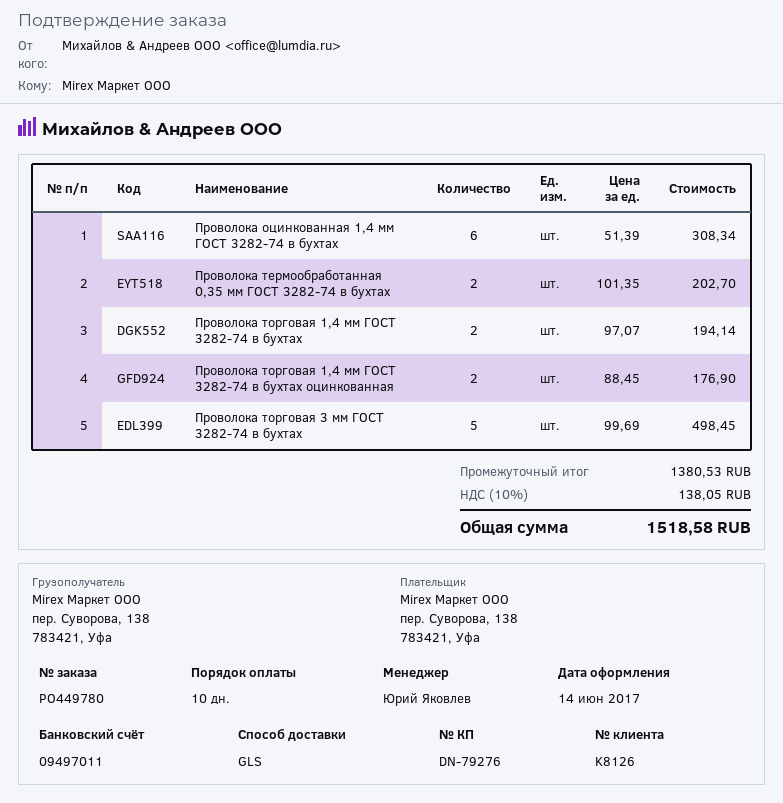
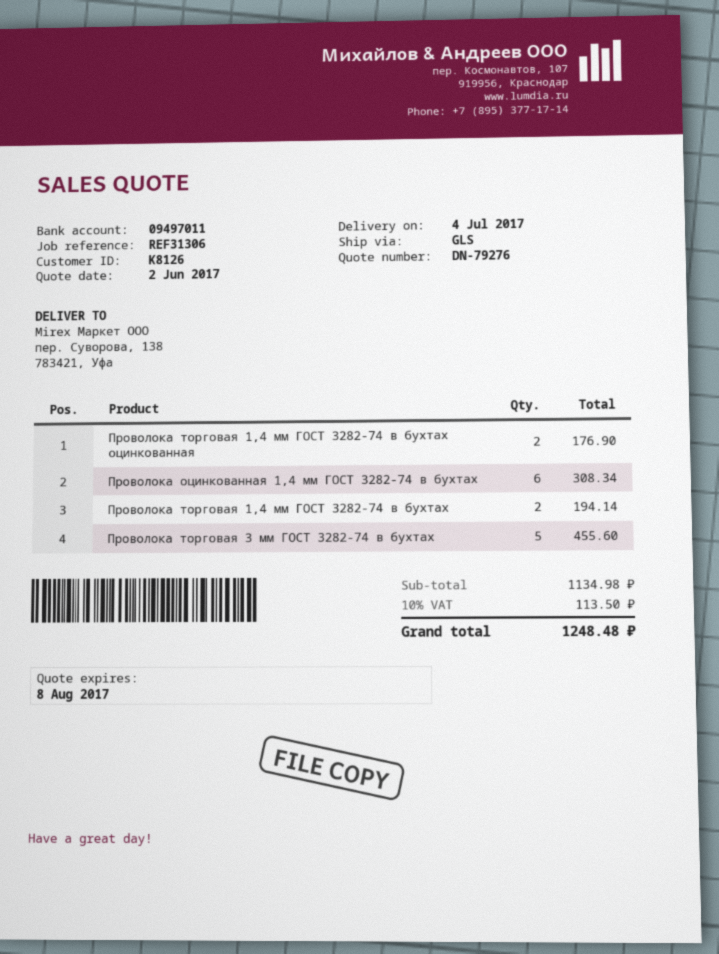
Проволока термообработанная 0,35 мм ГОСТ 3282-74 в бухтах: 2 for 202.70 -> none
Проволока торговая 3 мм ГОСТ 3282-74 в бухтах: 5 for 498.45 -> 5 for 455.60
subtotal: 1380.53 -> 1134.98
tax: 10% = 138.05 -> 10% = 113.50
total: 1518.58 -> 1248.48

